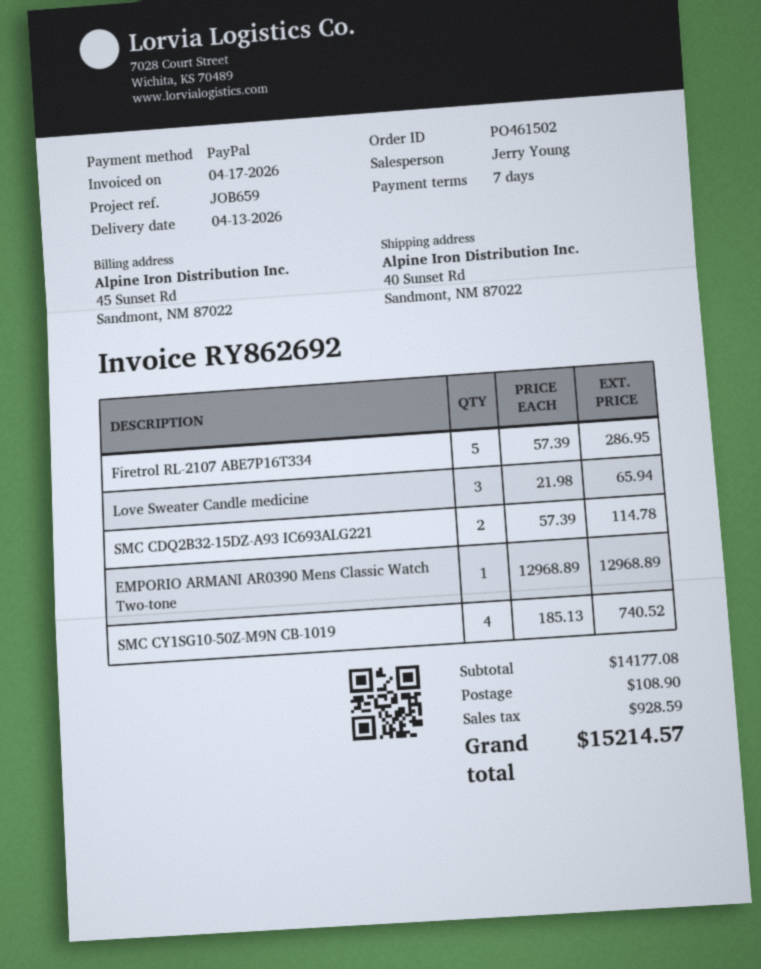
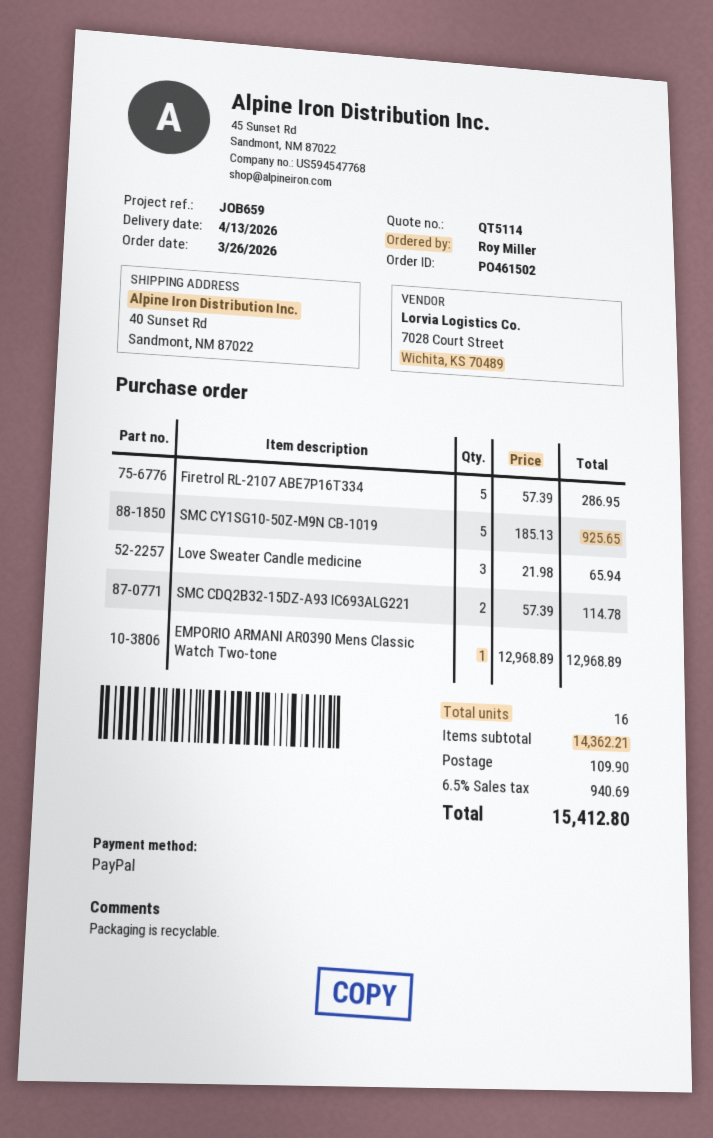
SMC CY1SG10-50Z-M9N CB-1019: 4 x 185.13 = 740.52 -> 5 x 185.13 = 925.65
subtotal: 14177.08 -> 14362.21
shipping: 108.90 -> 109.90
tax: 928.59 -> 940.69
total: 15214.57 -> 15412.80

